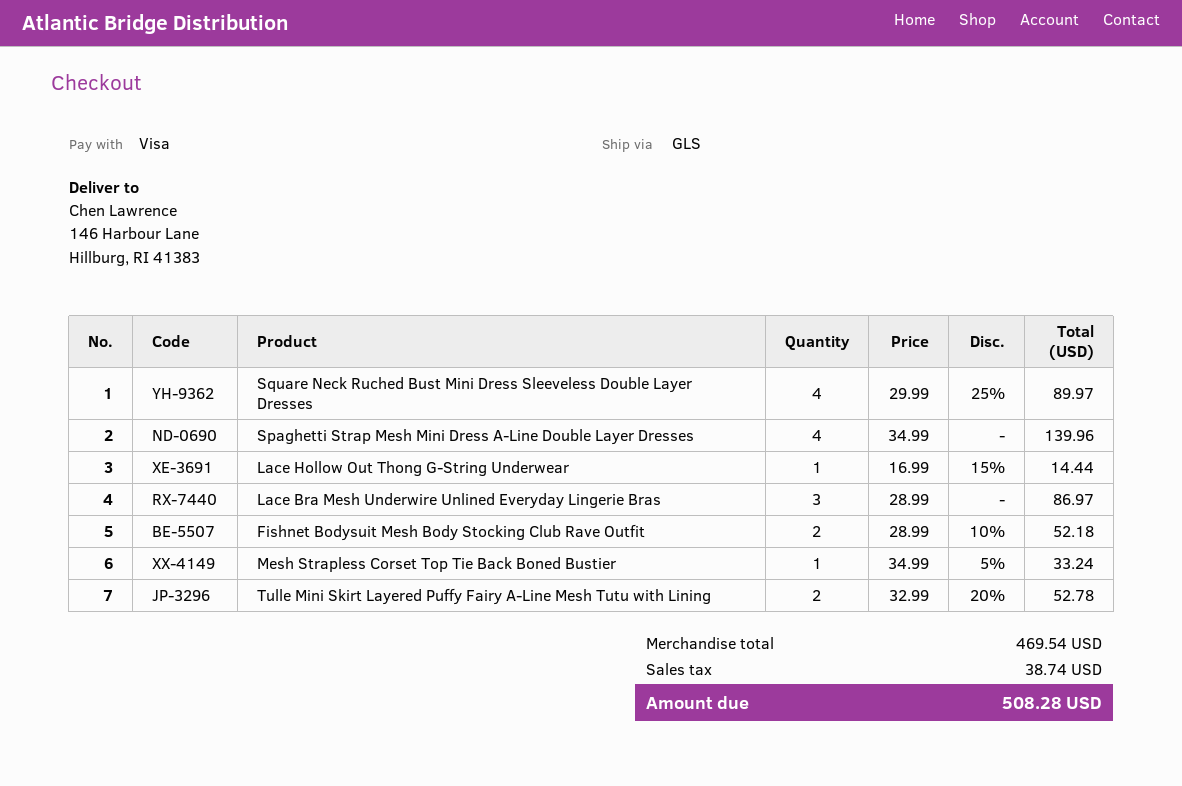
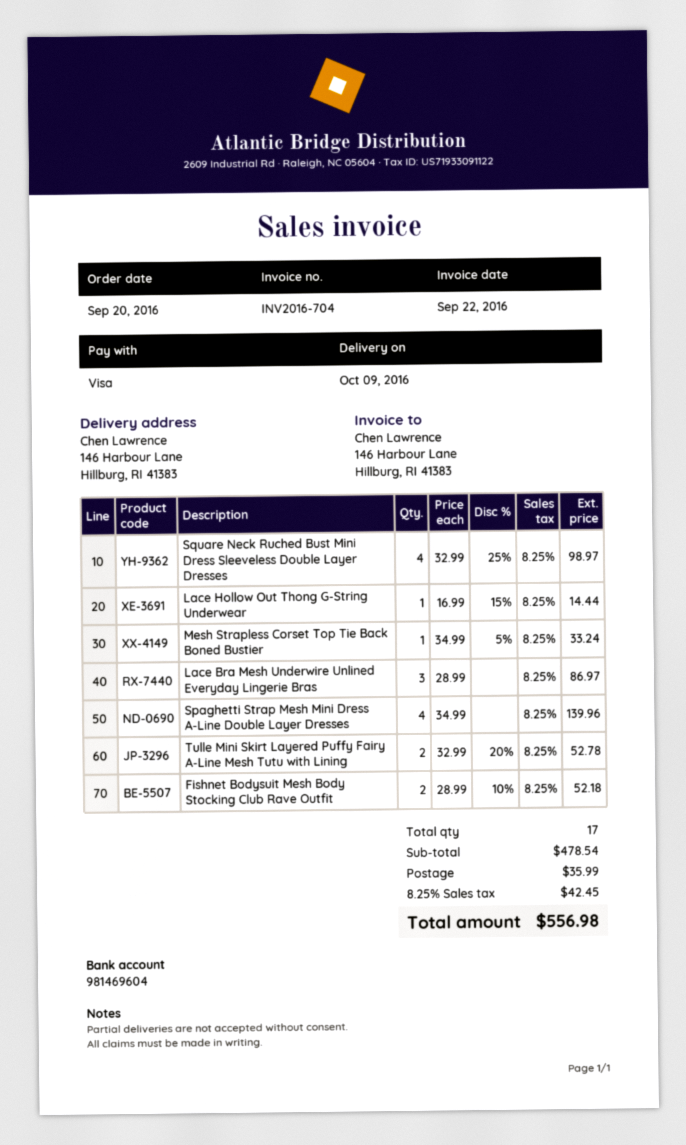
Square Neck Ruched Bust Mini Dress Sleeveless Double Layer Dresses: 4 x 29.99 - 25% = 89.97 -> 4 x 32.99 - 25% = 98.97
subtotal: 469.54 -> 478.54
shipping: none -> 35.99
tax: 38.74 -> 42.45
total: 508.28 -> 556.98

